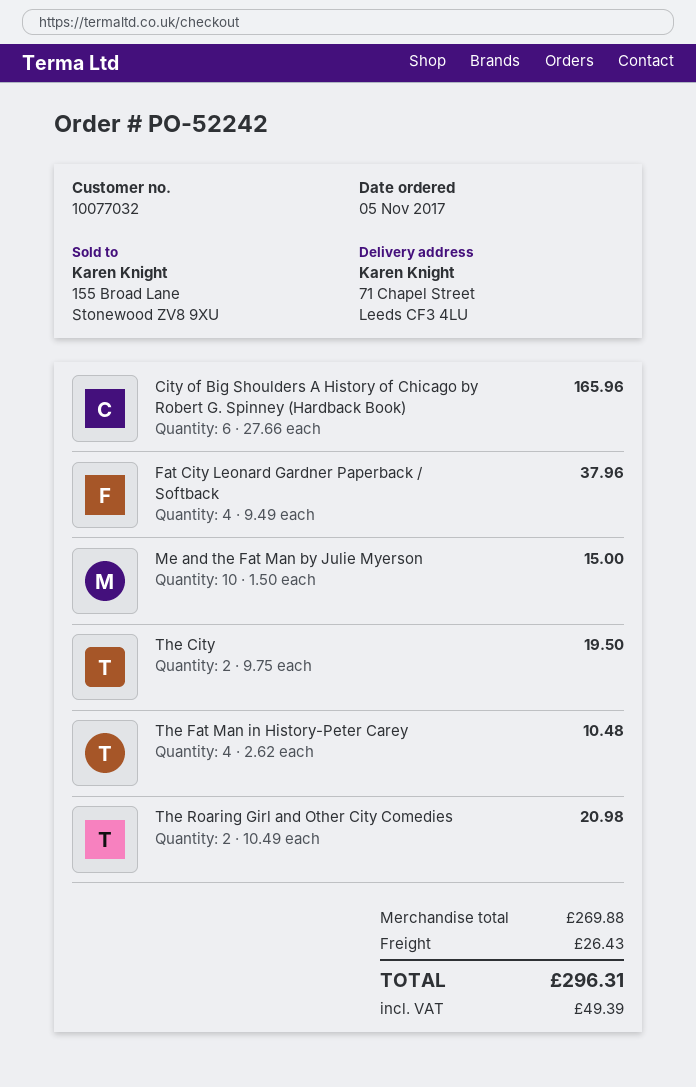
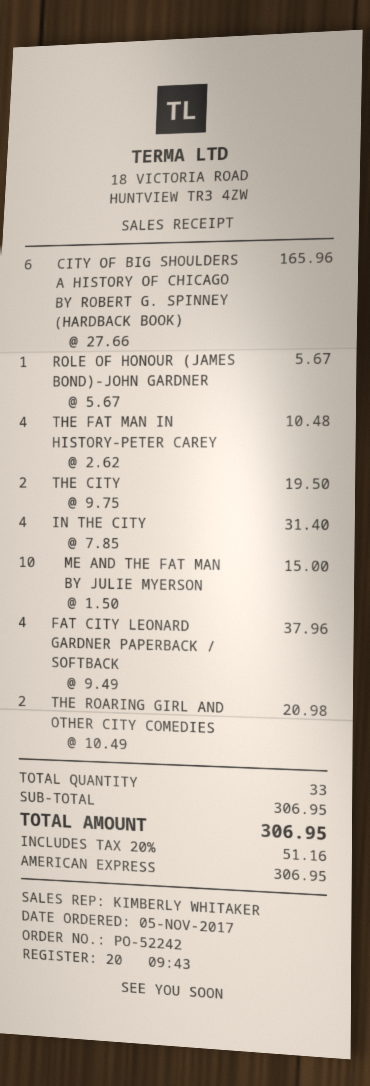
ROLE OF HONOUR (JAMES BOND)-JOHN GARDNER: none -> 1 x 5.67 = 5.67
IN THE CITY: none -> 4 x 7.85 = 31.40
subtotal: 269.88 -> 306.95
shipping: 26.43 -> none
tax: 49.39 -> 51.16
total: 296.31 -> 306.95

